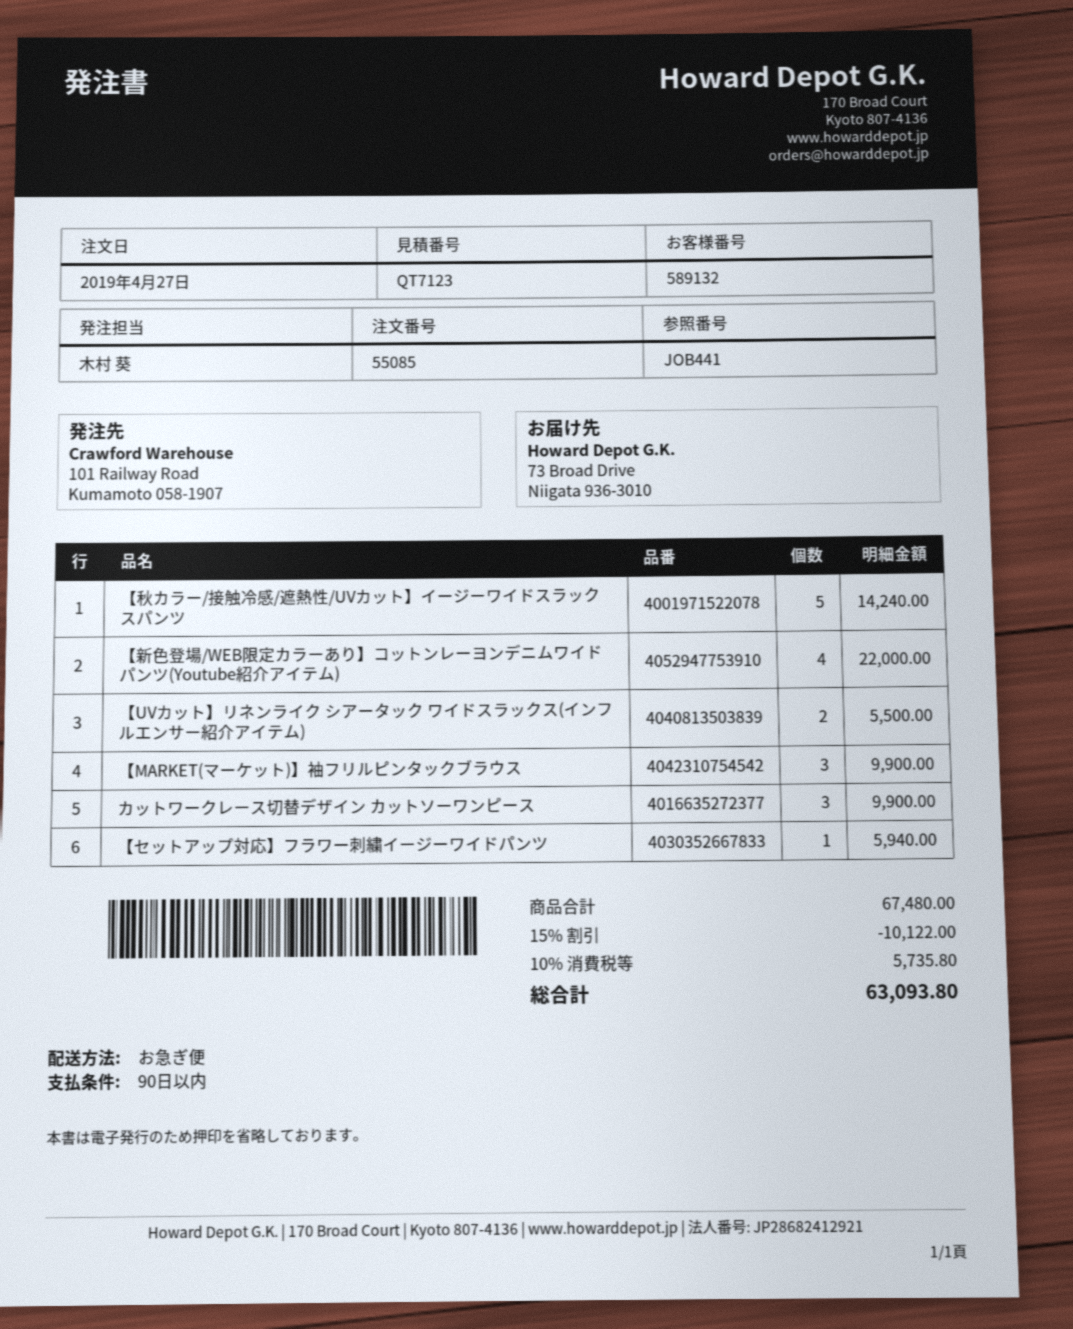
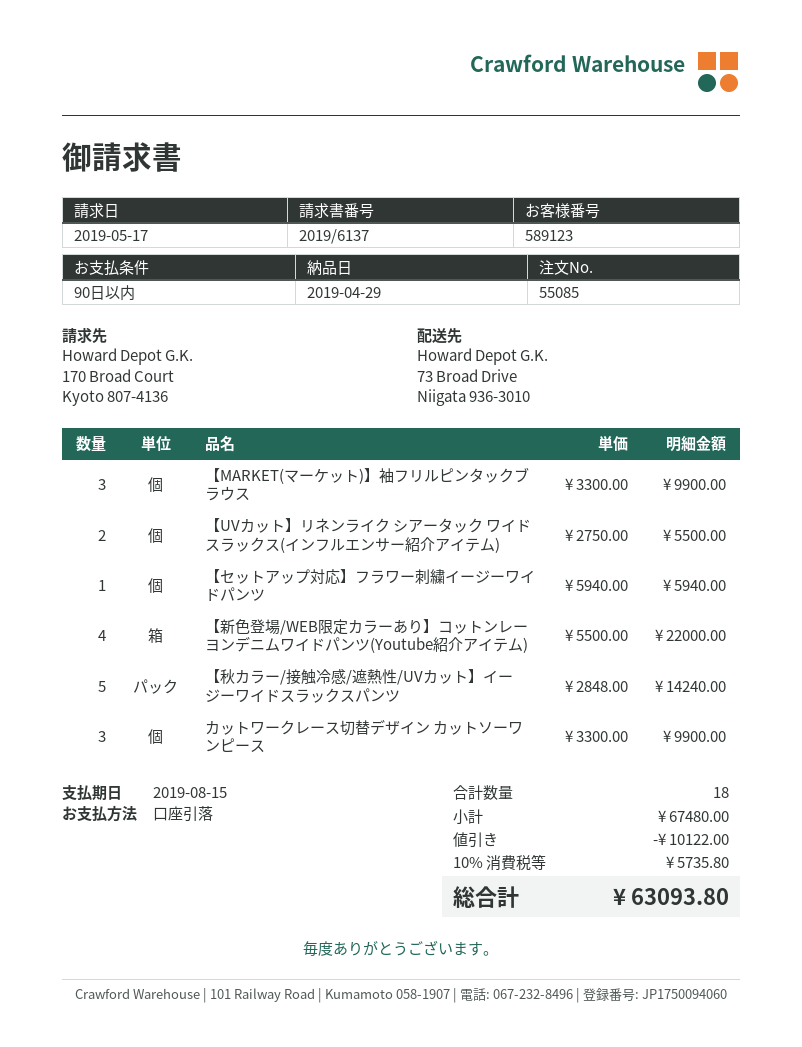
customer number: 589132 -> 589123

